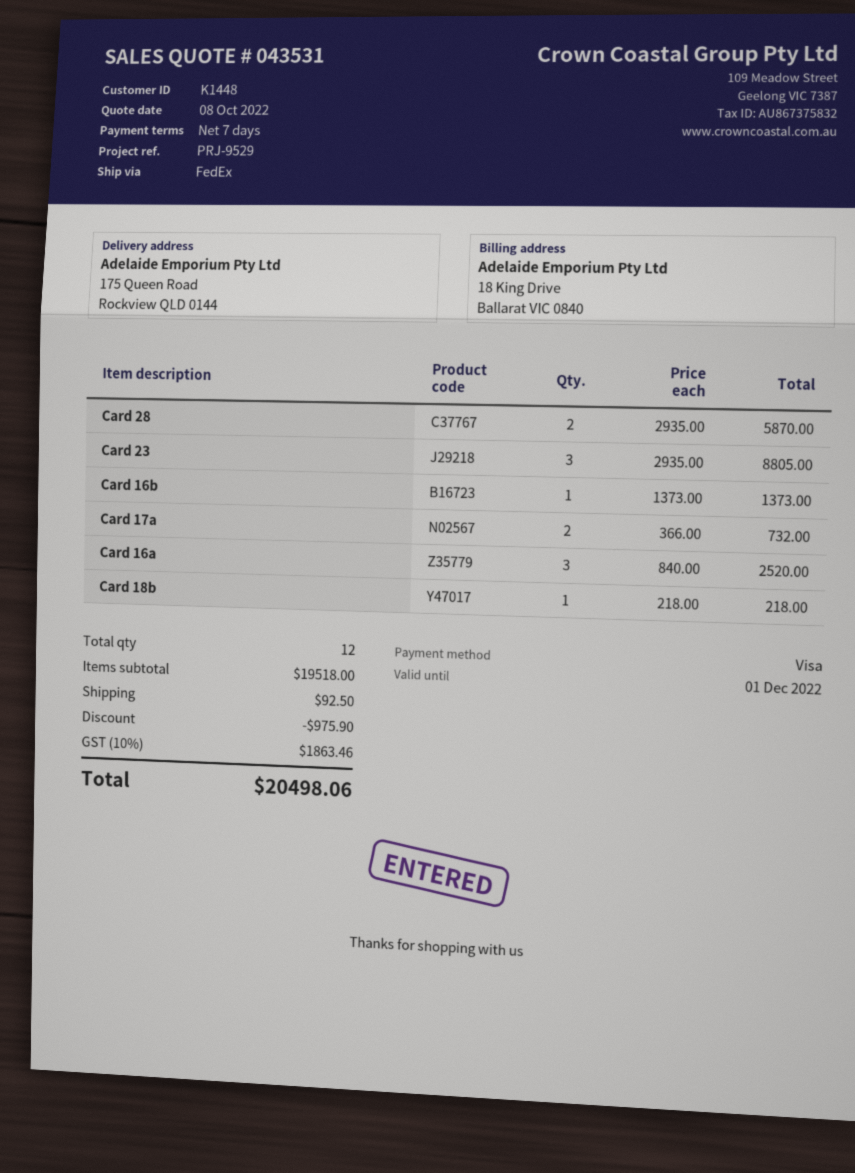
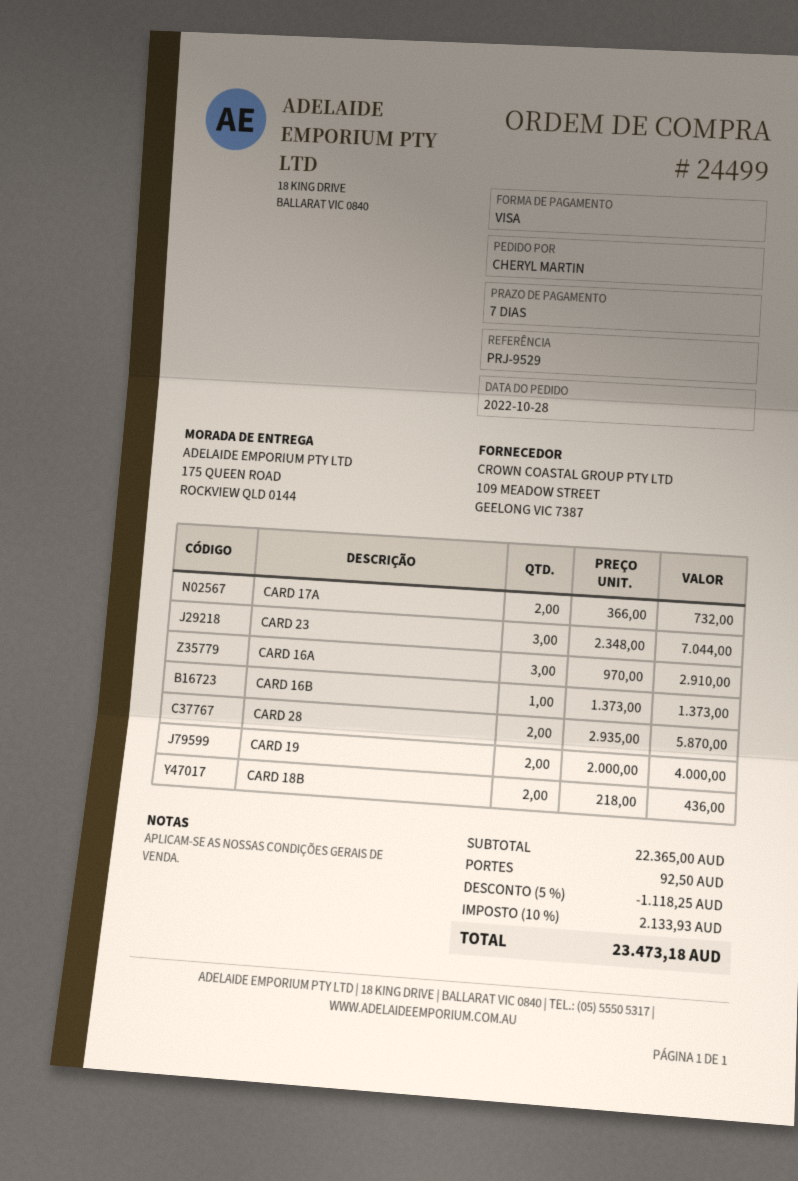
Card 23: 3 x 2935.00 = 8805.00 -> 3 x 2348.00 = 7044.00
Card 16a: 3 x 840.00 = 2520.00 -> 3 x 970.00 = 2910.00
Card 18b: 1 x 218.00 = 218.00 -> 2 x 218.00 = 436.00
CARD 19: none -> 2 x 2000.00 = 4000.00
subtotal: 19518.00 -> 22365.00
discount: 975.90 -> 1118.25
tax: 10% = 1863.46 -> 10% = 2133.93
total: 20498.06 -> 23473.18

